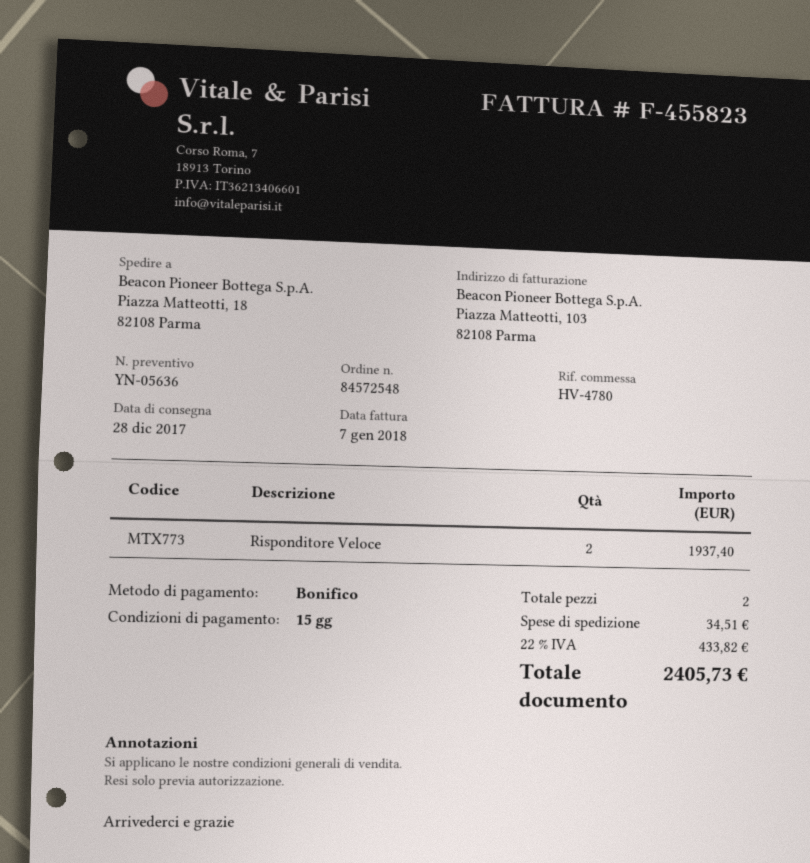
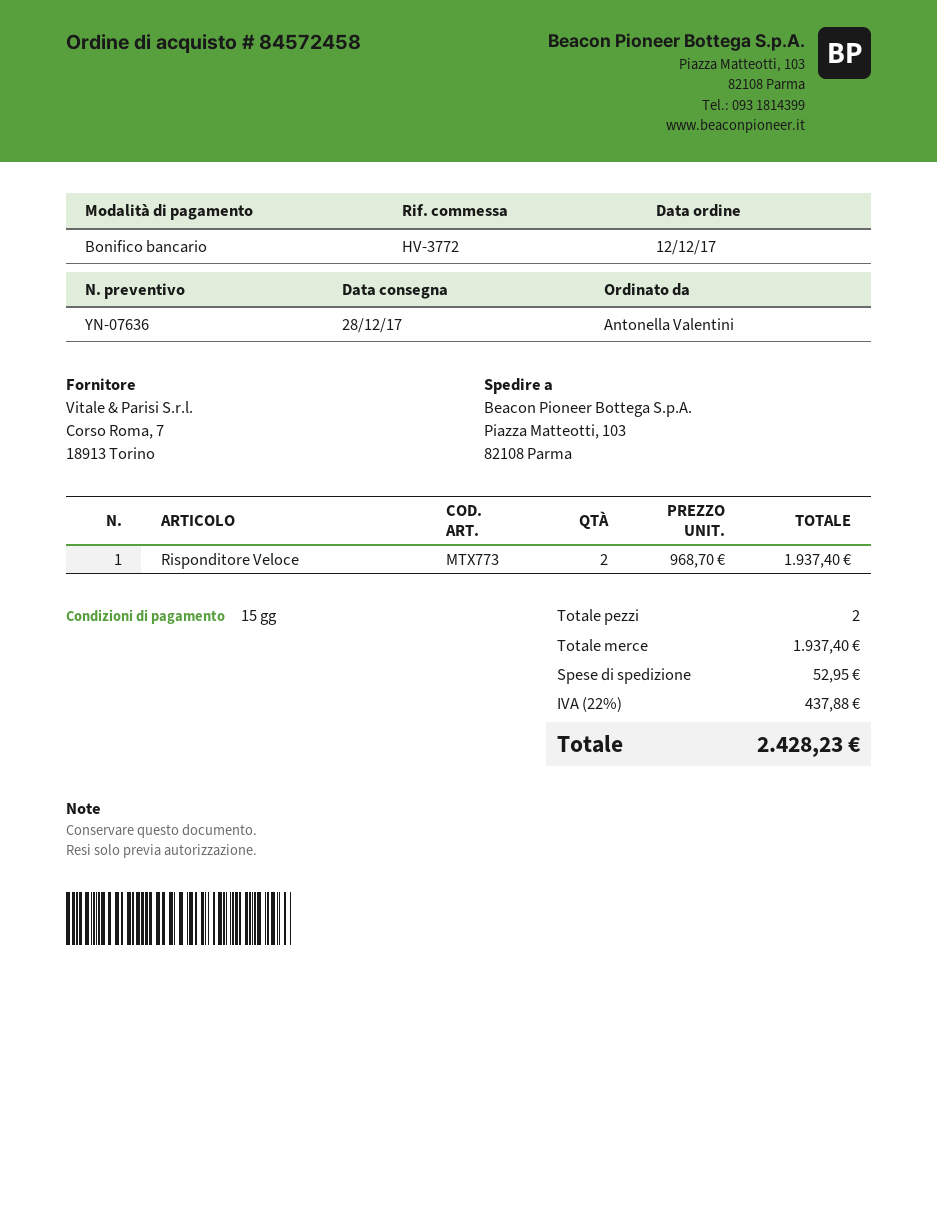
quote number: YN-05636 -> YN-07636
order number: 84572548 -> 84572458
reference: HV-4780 -> HV-3772
ship to: Piazza Matteotti, 18, 82108 Parma -> Piazza Matteotti, 103, 82108 Parma
shipping: 34.51 -> 52.95
tax: 22% = 433.82 -> 22% = 437.88
total: 2405.73 -> 2428.23

